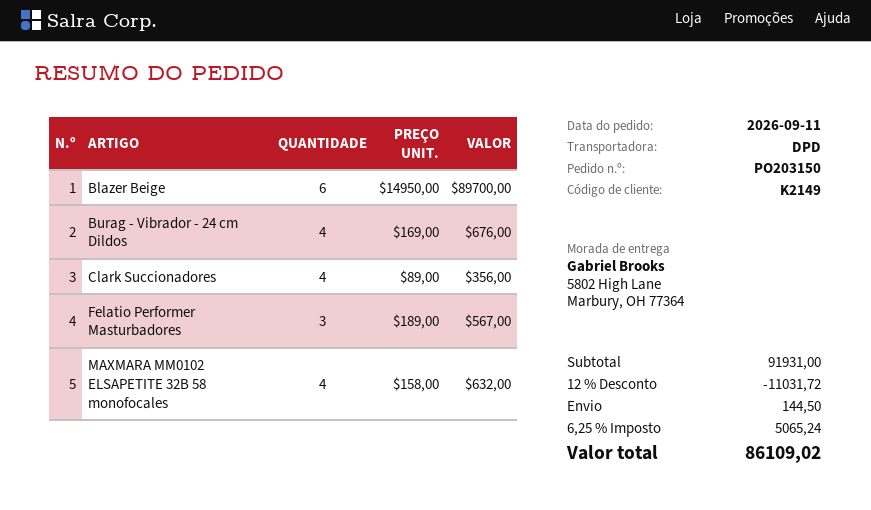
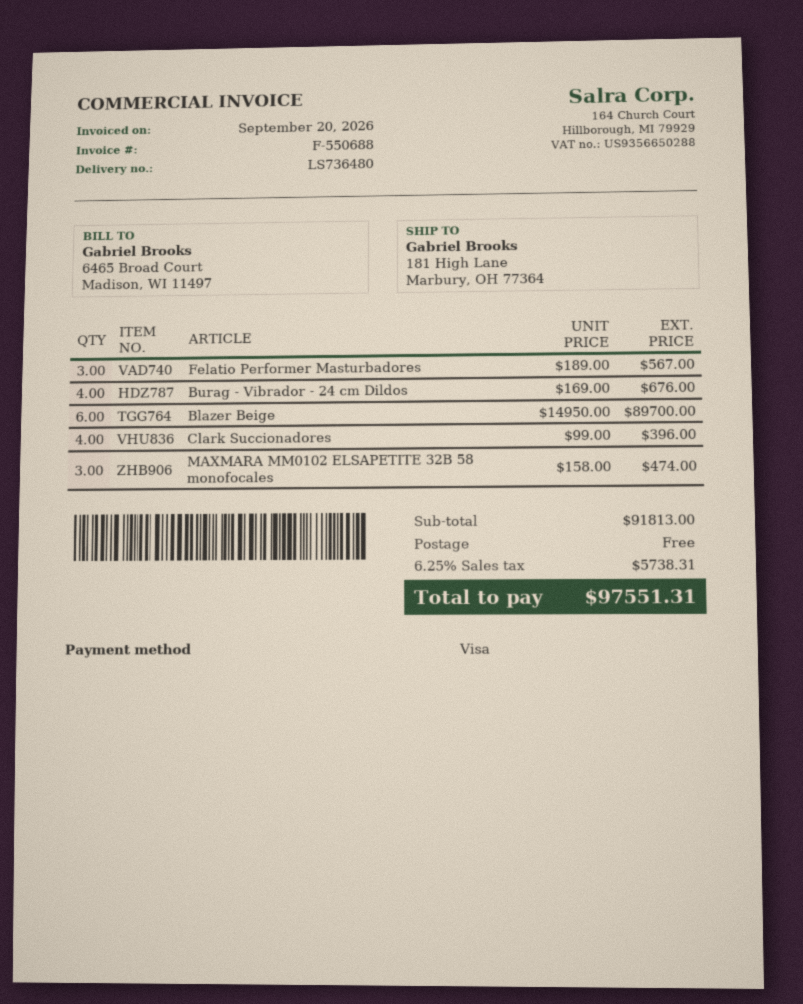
ship to: 5802 High Lane, Marbury, OH 77364 -> 181 High Lane, Marbury, OH 77364
Clark Succionadores: 4 x 89.00 = 356.00 -> 4 x 99.00 = 396.00
MAXMARA MM0102 ELSAPETITE 32B 58 monofocales: 4 x 158.00 = 632.00 -> 3 x 158.00 = 474.00
subtotal: 91931.00 -> 91813.00
discount: 12% = 11031.72 -> none
shipping: 144.50 -> 0.00
tax: 6.25% = 5065.24 -> 6.25% = 5738.31
total: 86109.02 -> 97551.31

